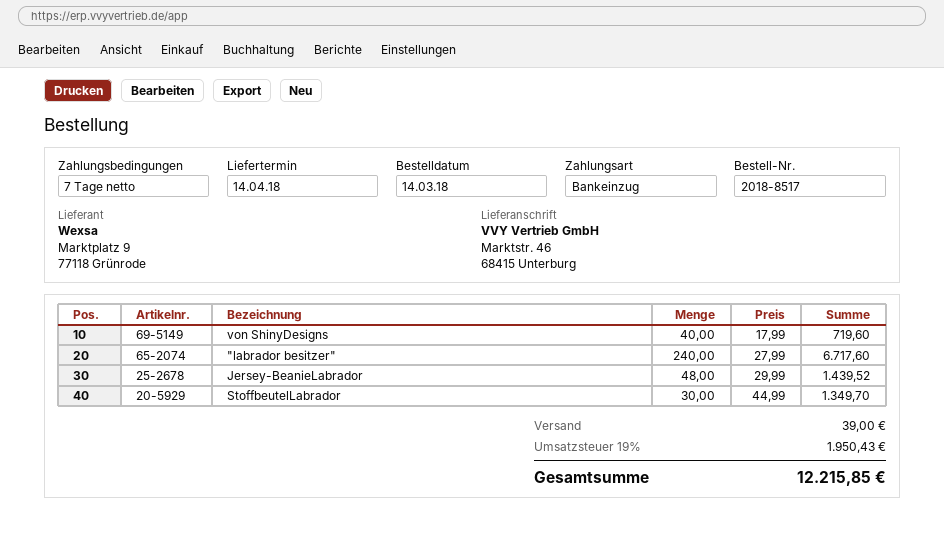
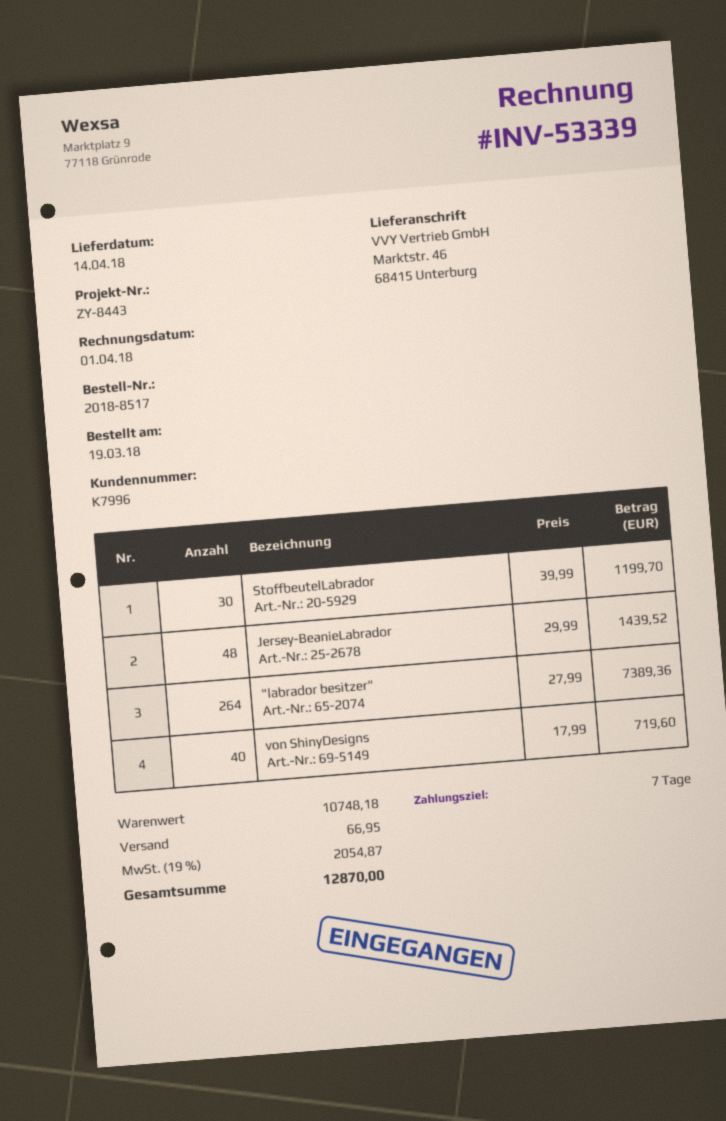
order date: 2018-03-14 -> 2018-03-19
"labrador besitzer": 240 x 27.99 = 6717.60 -> 264 x 27.99 = 7389.36
StoffbeutelLabrador: 30 x 44.99 = 1349.70 -> 30 x 39.99 = 1199.70
shipping: 39.00 -> 66.95
tax: 19% = 1950.43 -> 19% = 2054.87
total: 12215.85 -> 12870.00

